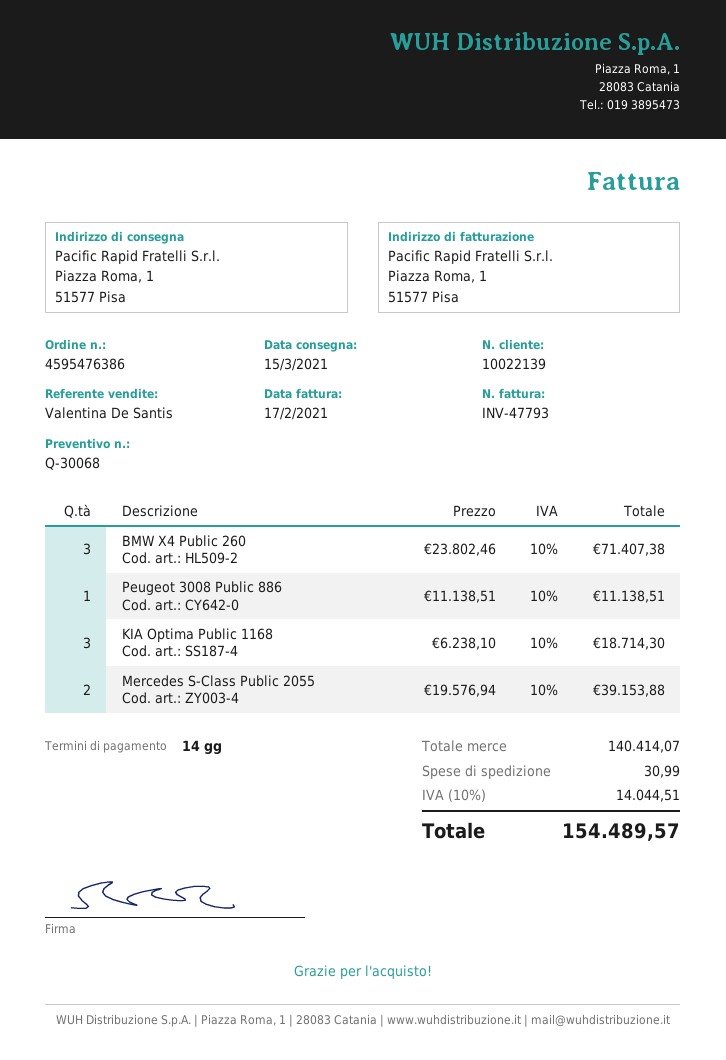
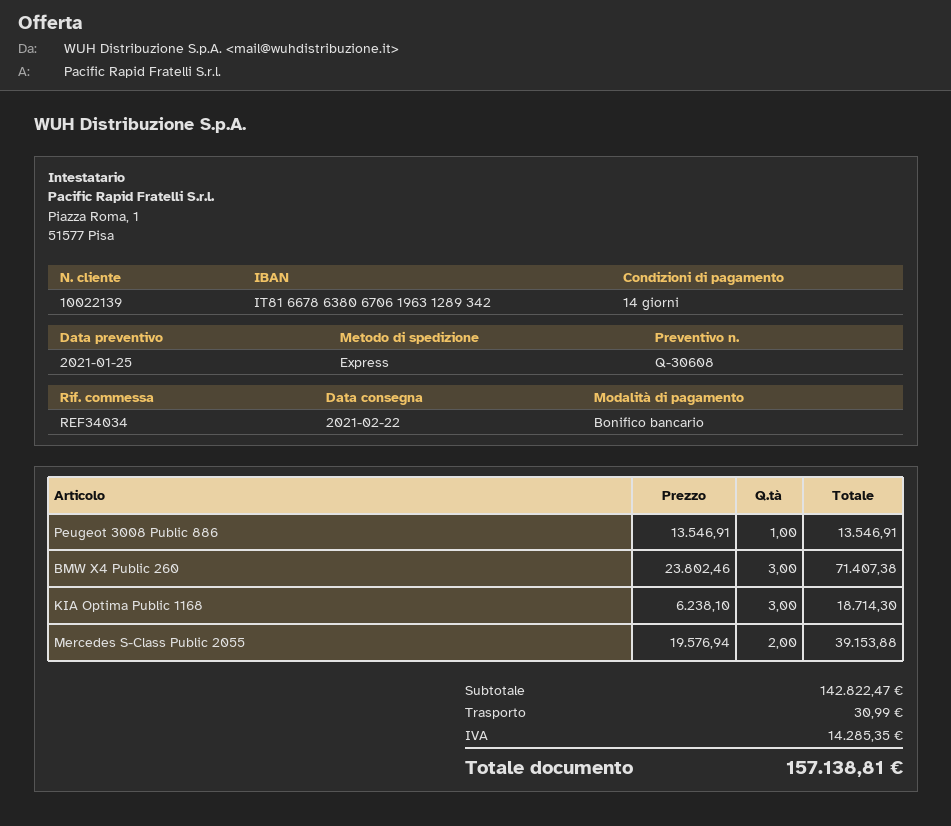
quote number: Q-30068 -> Q-30608
delivery date: 2021-03-15 -> 2021-02-22
Peugeot 3008 Public 886: 1 x 11138.51 = 11138.51 -> 1 x 13546.91 = 13546.91
subtotal: 140414.07 -> 142822.47
tax: 14044.51 -> 14285.35
total: 154489.57 -> 157138.81

